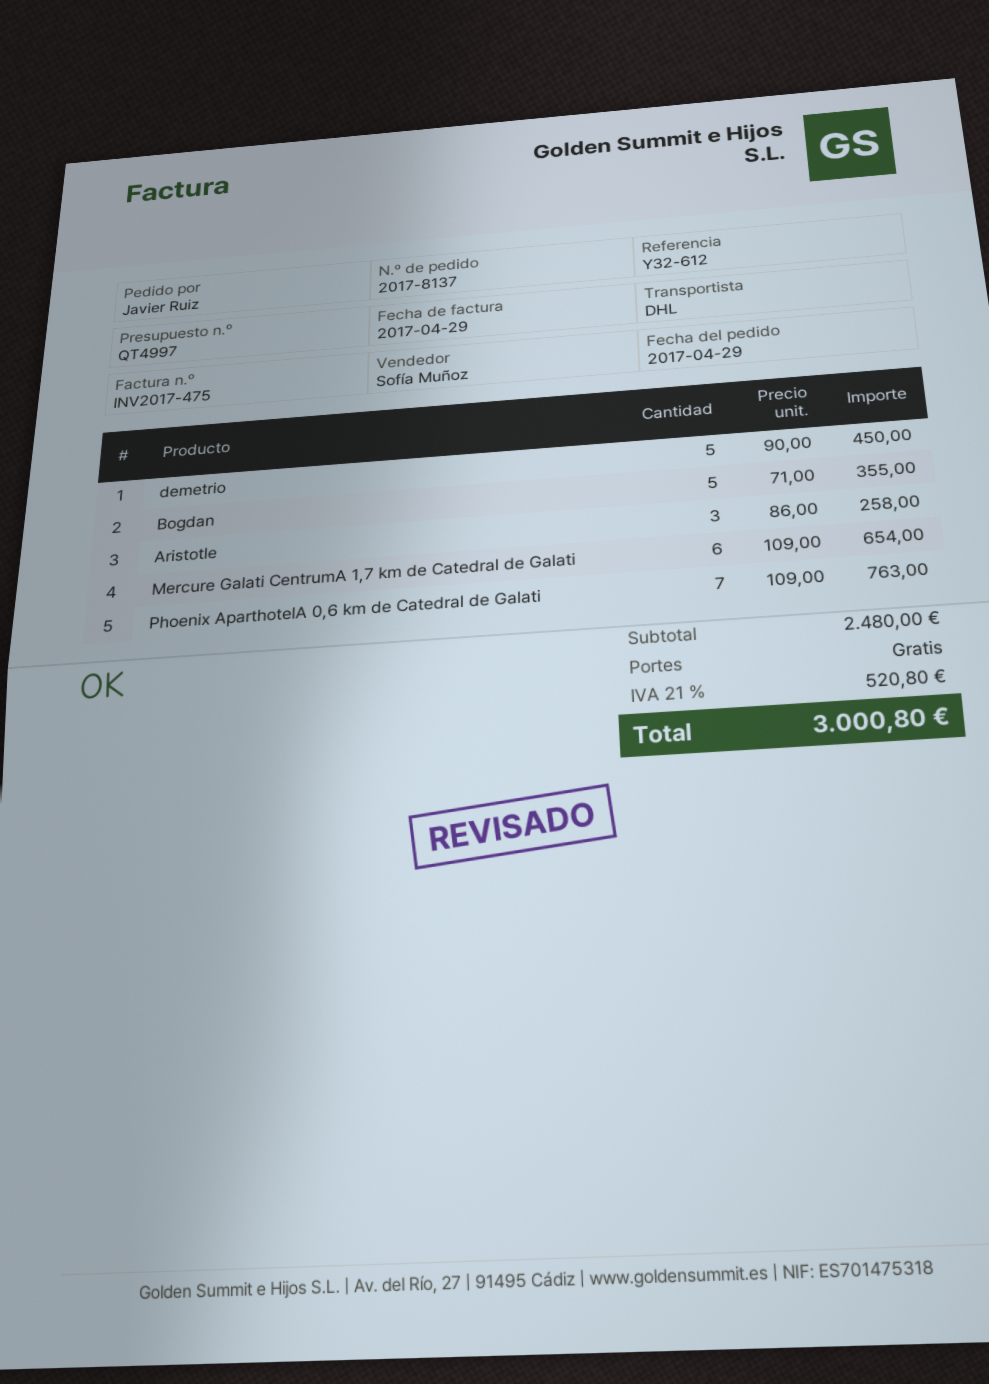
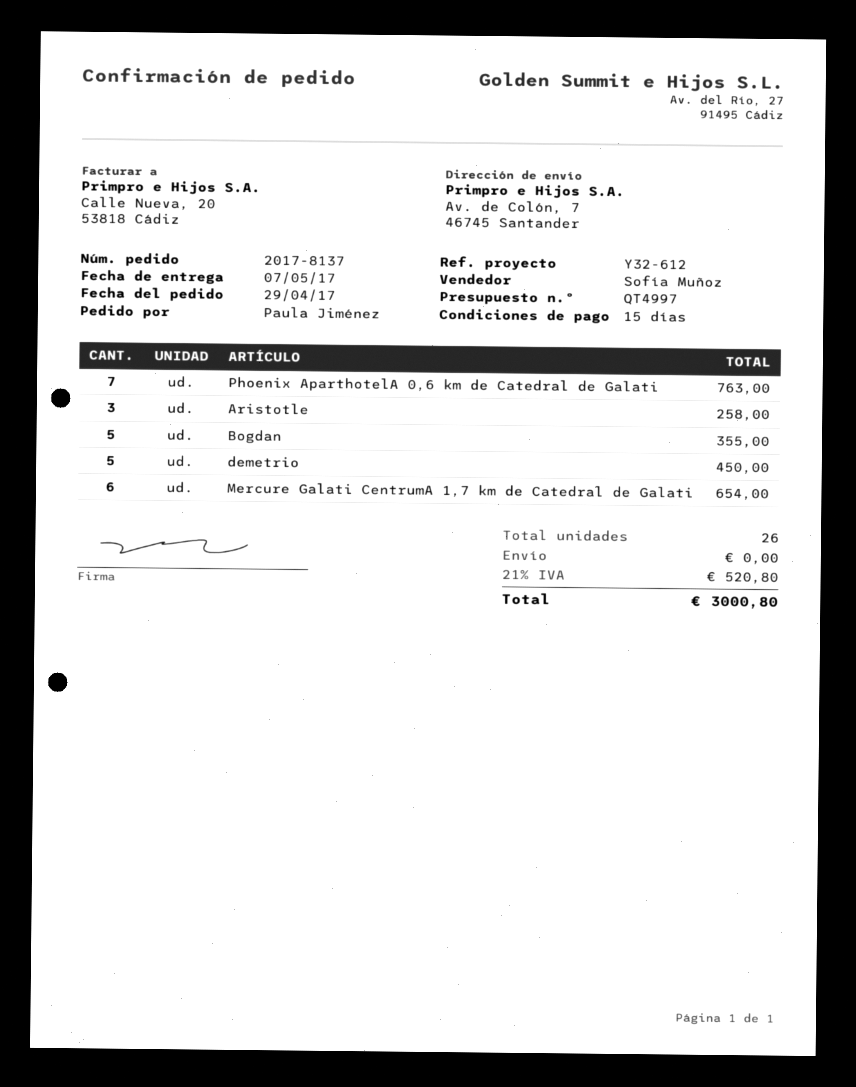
ordered by: Javier Ruiz -> Paula Jiménez

